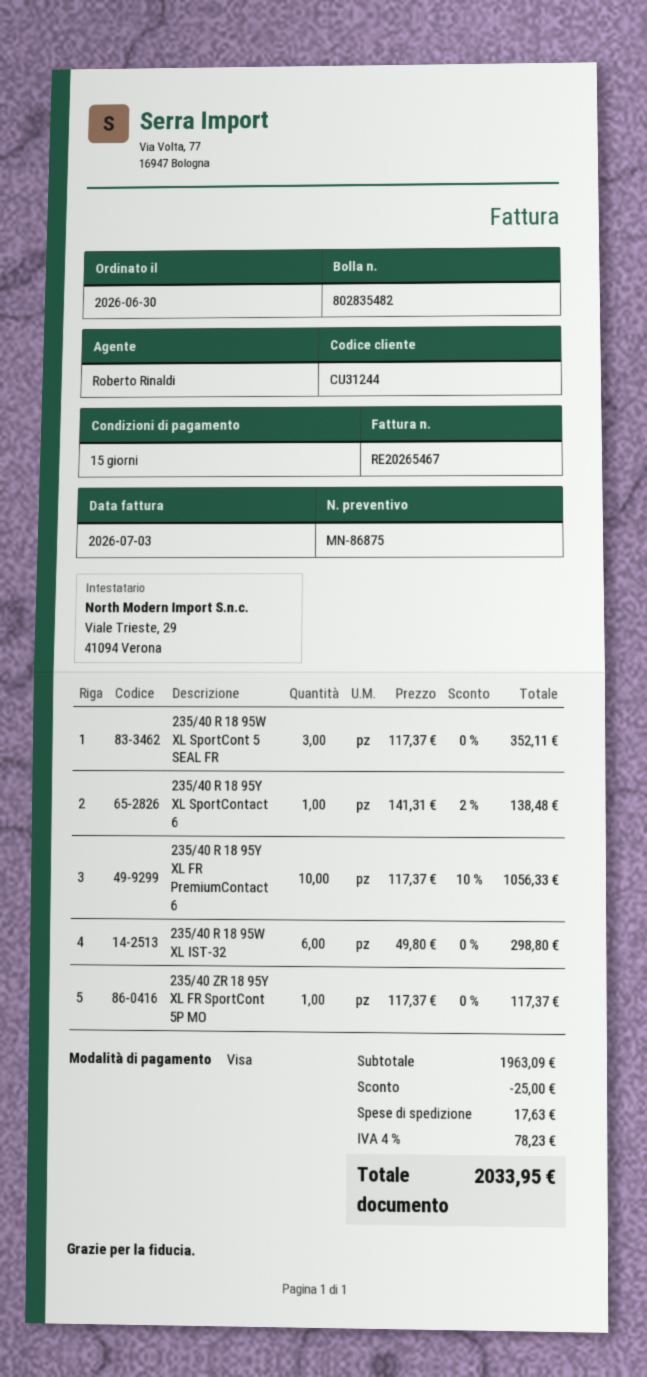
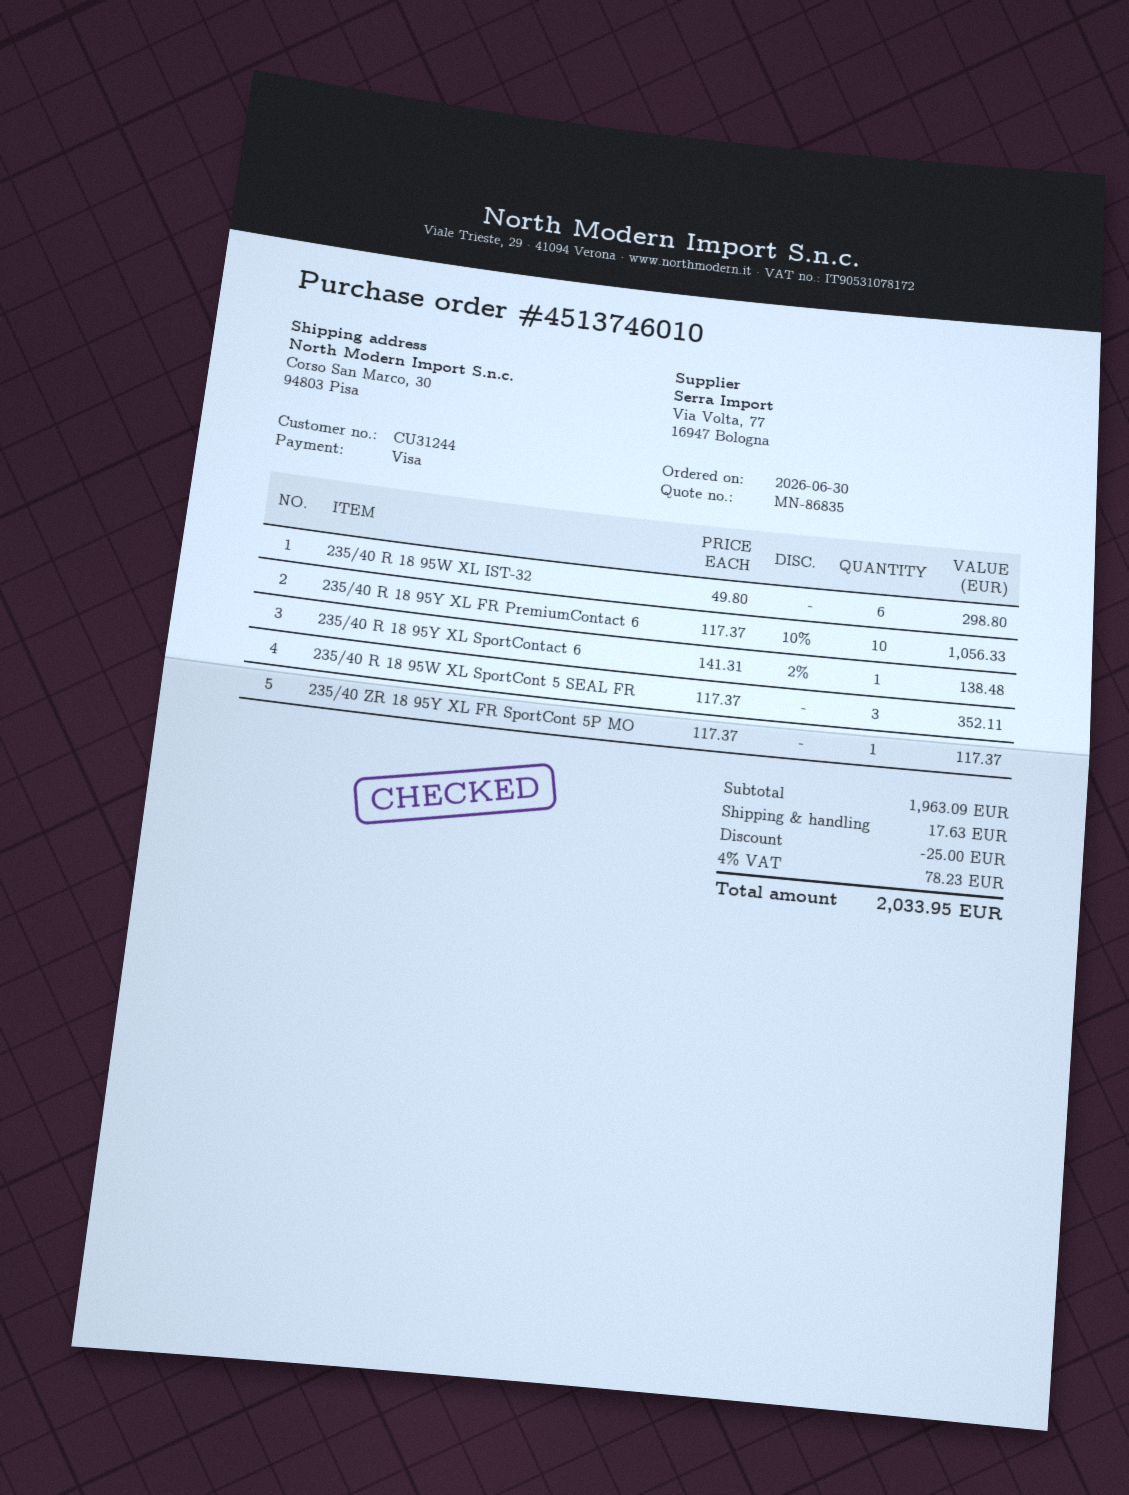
quote number: MN-86875 -> MN-86835

